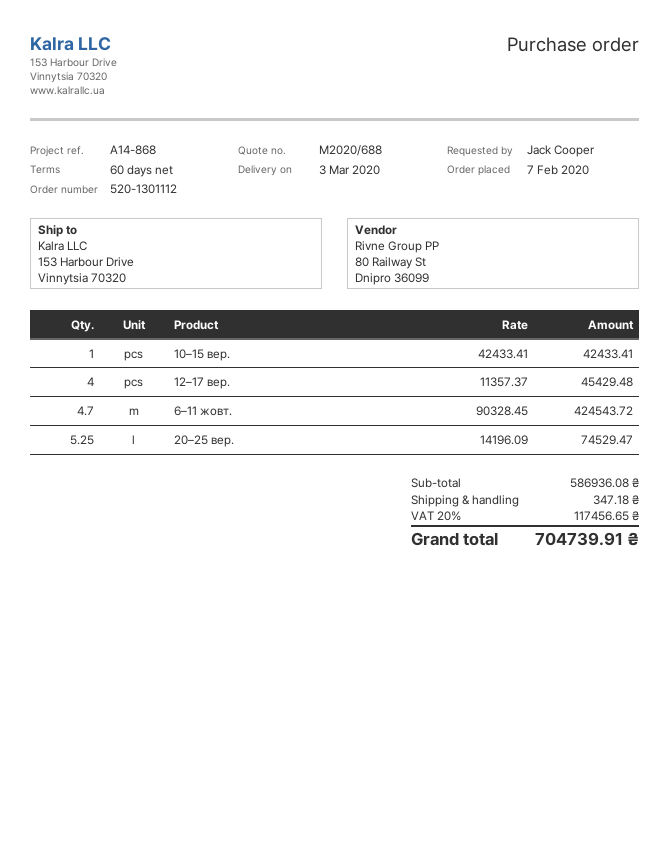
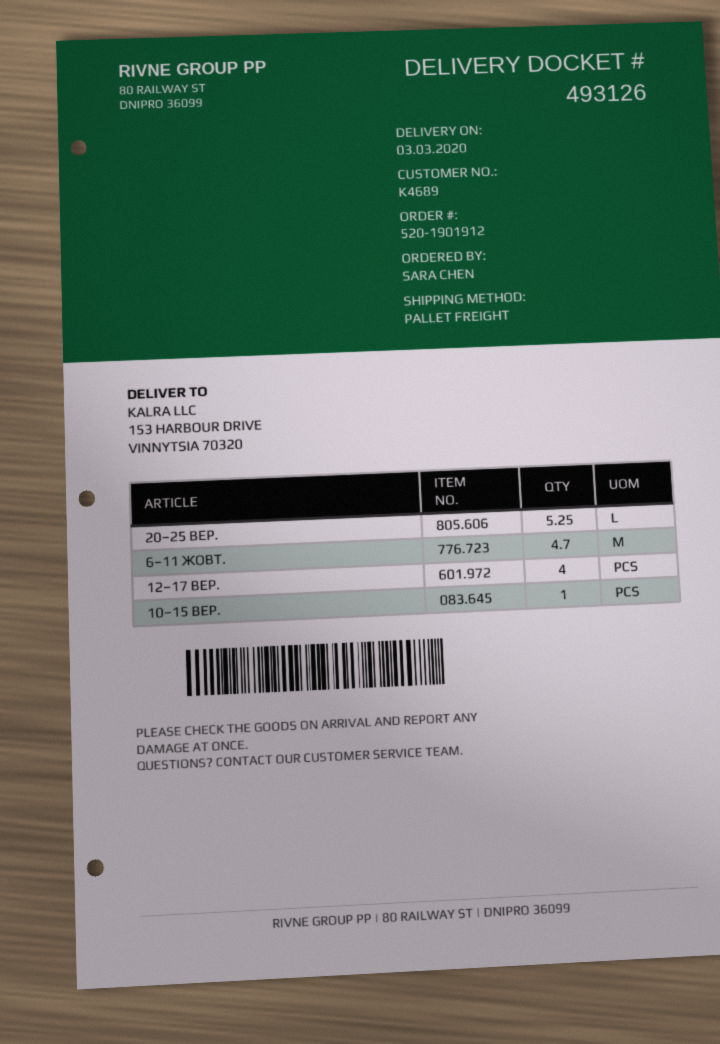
order number: 520-1301112 -> 520-1901912
ordered by: Jack Cooper -> SARA CHEN

